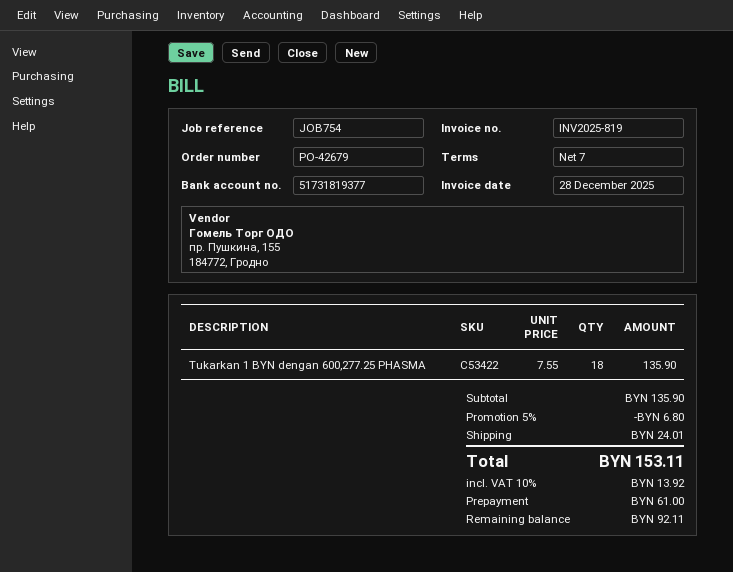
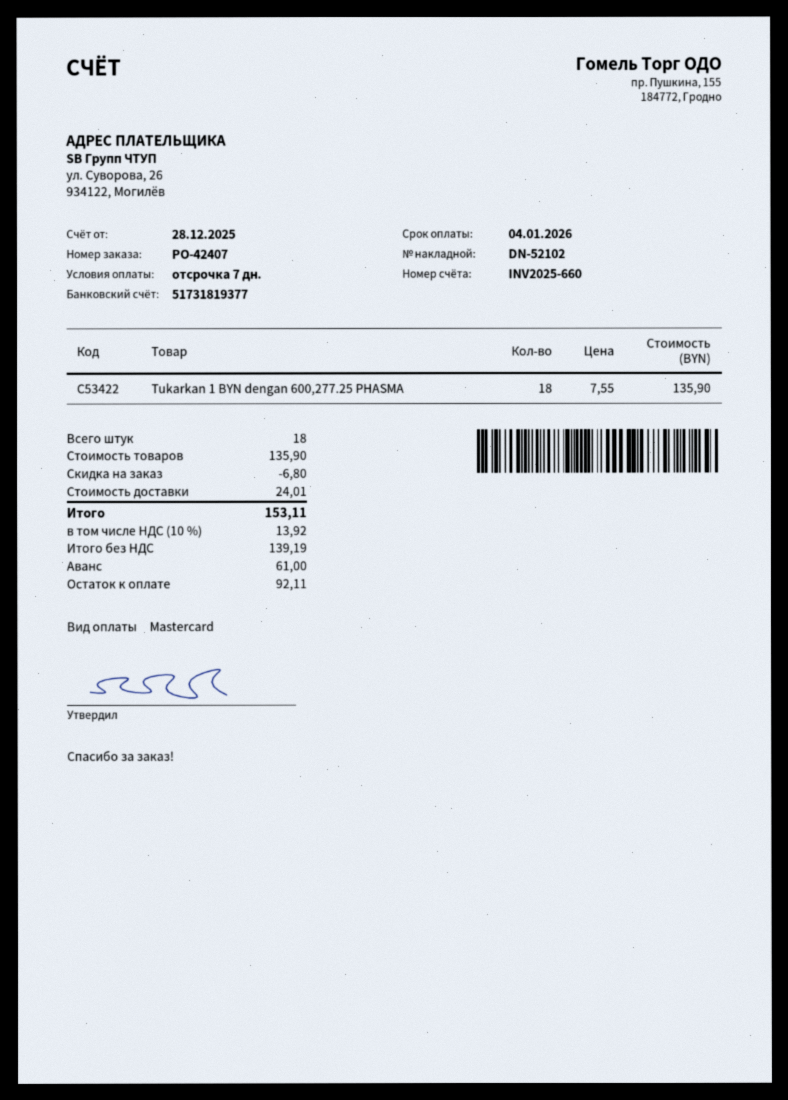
order number: PO-42679 -> PO-42407
invoice number: INV2025-819 -> INV2025-660

